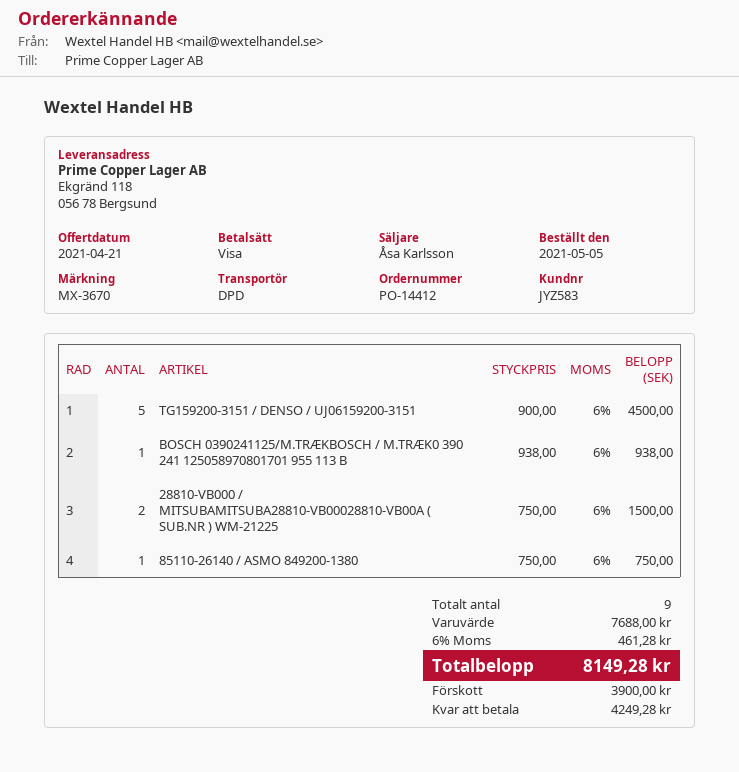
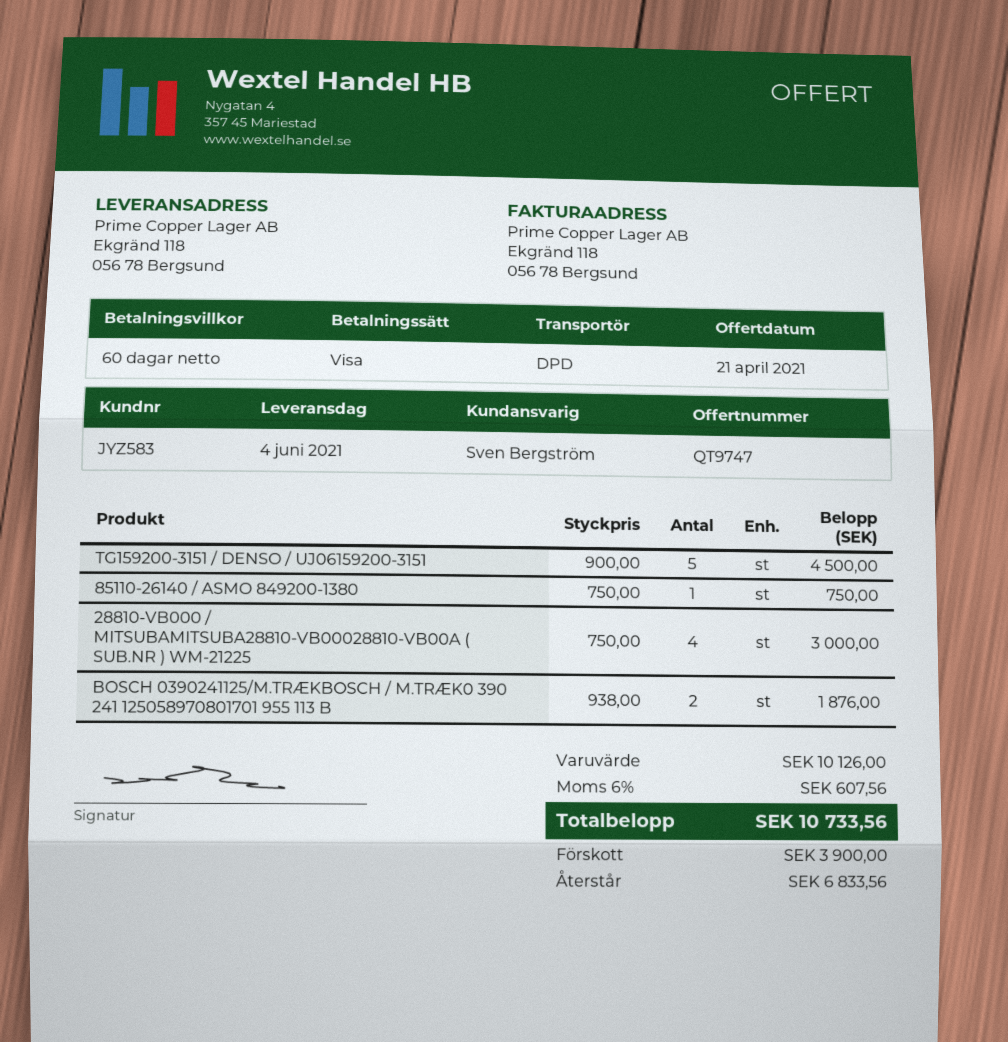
sales rep: Åsa Karlsson -> Sven Bergström
BOSCH 0390241125/M.TRÆKBOSCH / M.TRÆK0 390 241 125058970801701 955 113 B: 1 x 938.00 = 938.00 -> 2 x 938.00 = 1876.00
28810-VB000 / MITSUBAMITSUBA28810-VB00028810-VB00A ( SUB.NR ) WM-21225: 2 x 750.00 = 1500.00 -> 4 x 750.00 = 3000.00
subtotal: 7688.00 -> 10126.00
tax: 6% = 461.28 -> 6% = 607.56
total: 8149.28 -> 10733.56
balance: 4249.28 -> 6833.56

